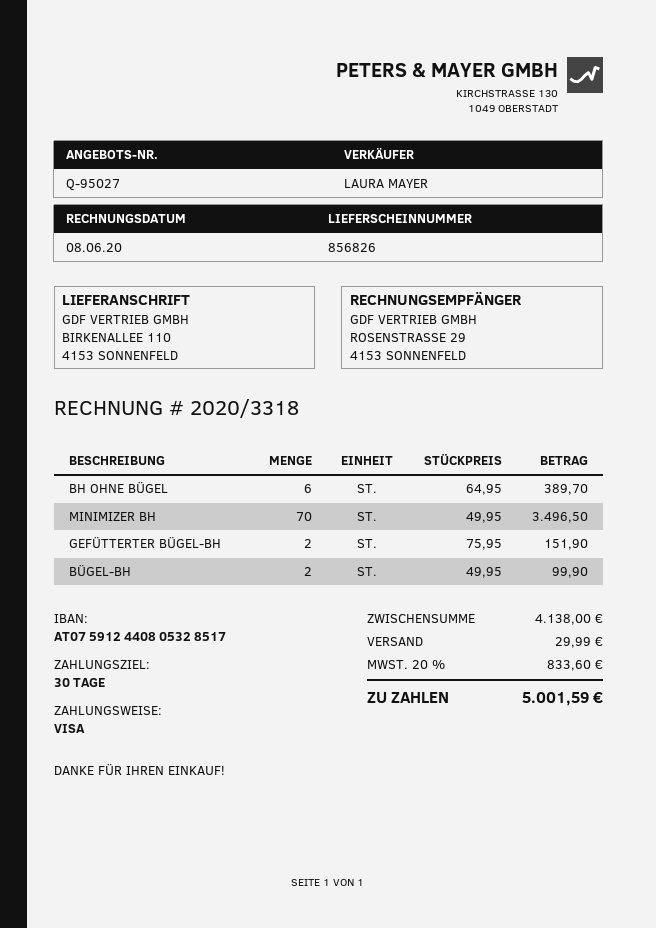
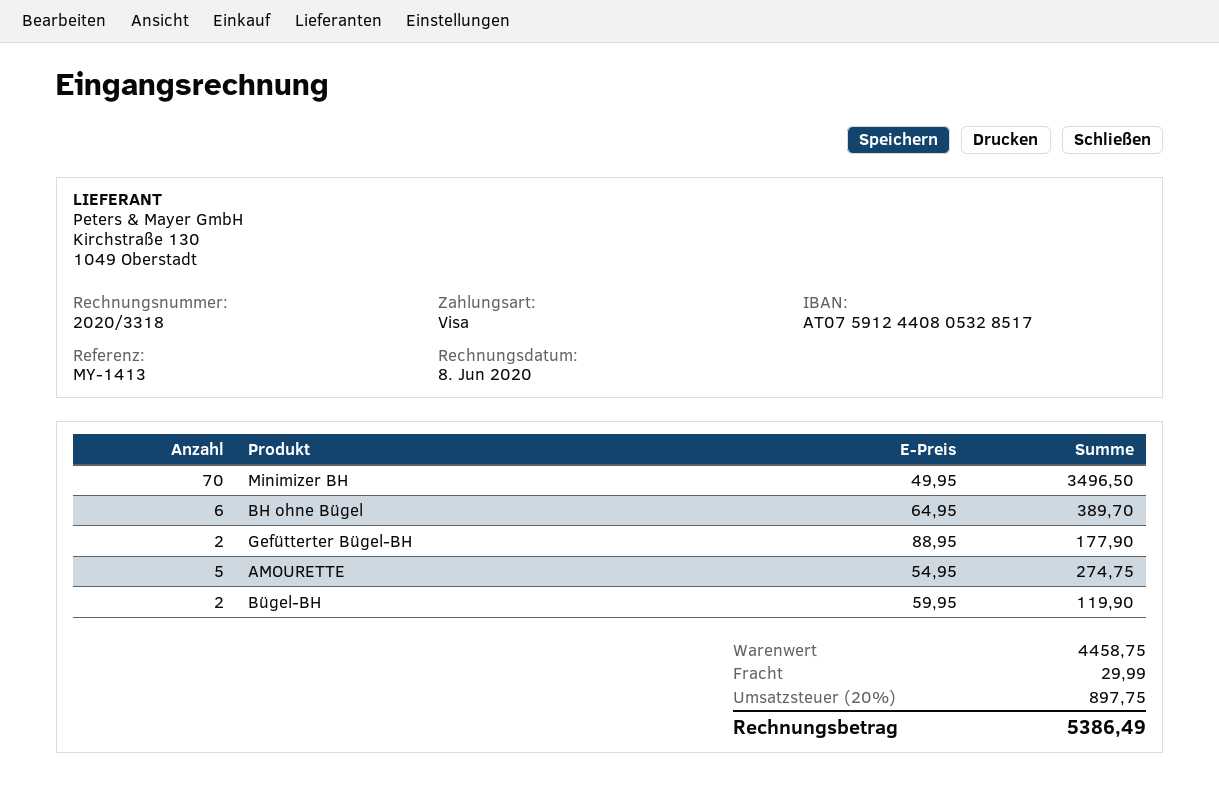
GEFÜTTERTER BÜGEL-BH: 2 x 75.95 = 151.90 -> 2 x 88.95 = 177.90
BÜGEL-BH: 2 x 49.95 = 99.90 -> 2 x 59.95 = 119.90
AMOURETTE: none -> 5 x 54.95 = 274.75
subtotal: 4138.00 -> 4458.75
tax: 20% = 833.60 -> 20% = 897.75
total: 5001.59 -> 5386.49

